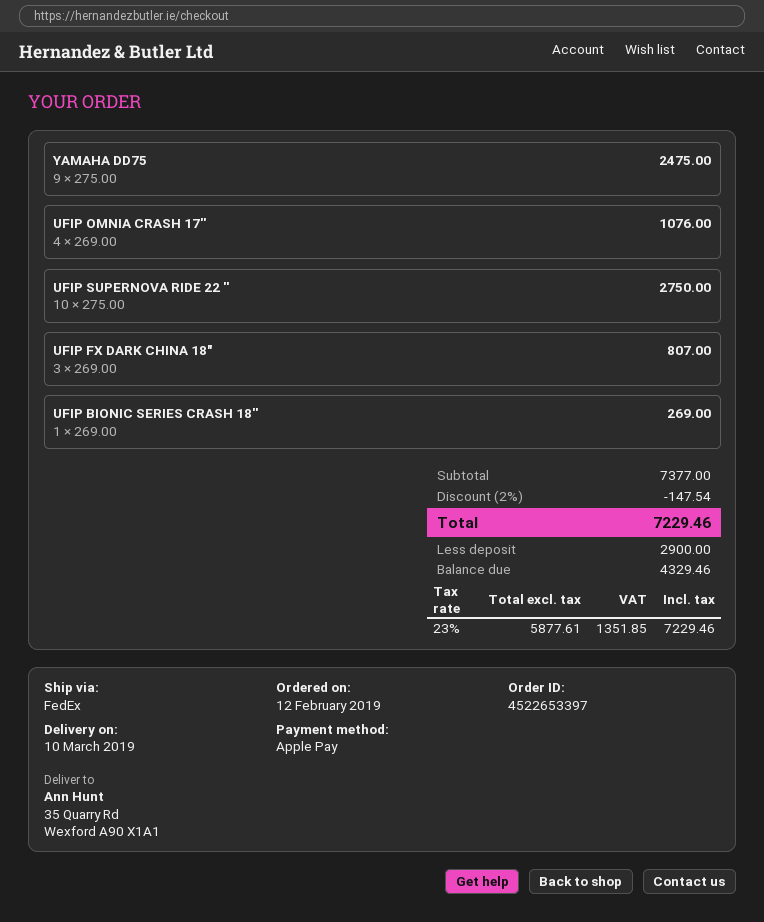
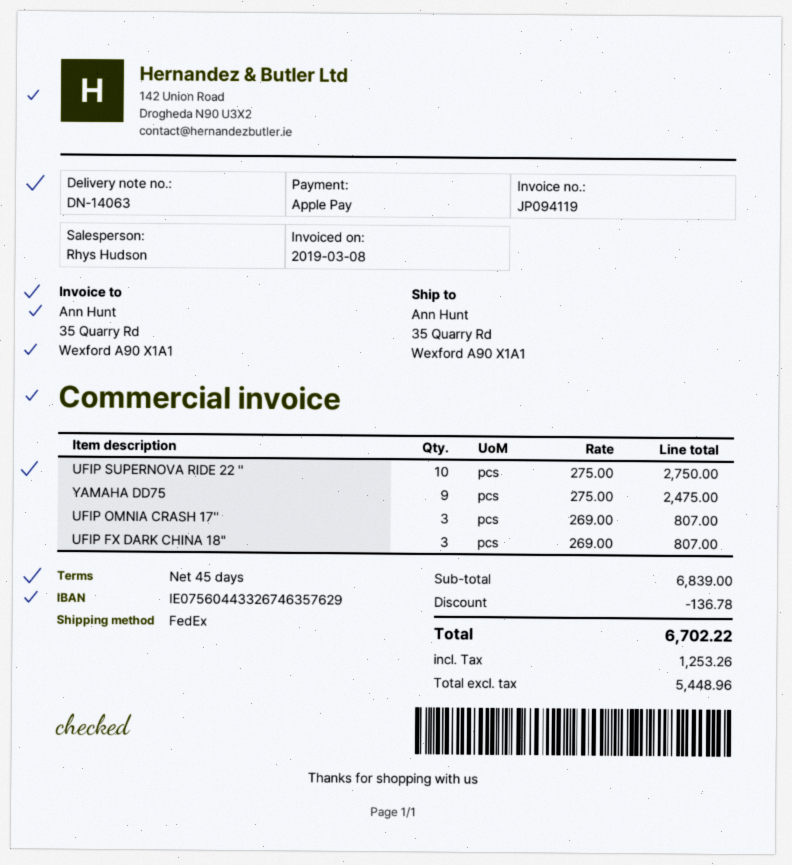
UFIP OMNIA CRASH 17'': 4 x 269.00 = 1076.00 -> 3 x 269.00 = 807.00
UFIP BIONIC SERIES CRASH 18'': 1 x 269.00 = 269.00 -> none
subtotal: 7377.00 -> 6839.00
discount: 147.54 -> 136.78
net: 5877.61 -> 5448.96
tax: 1351.85 -> 1253.26
total: 7229.46 -> 6702.22

